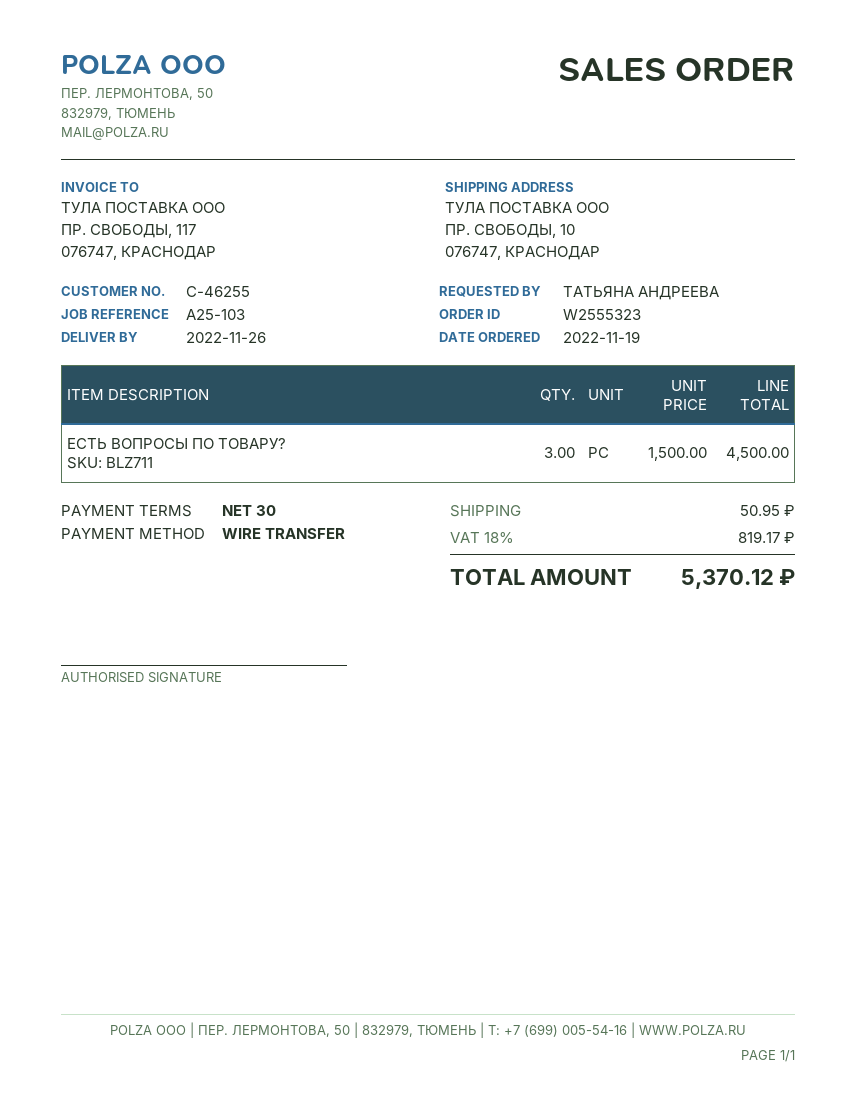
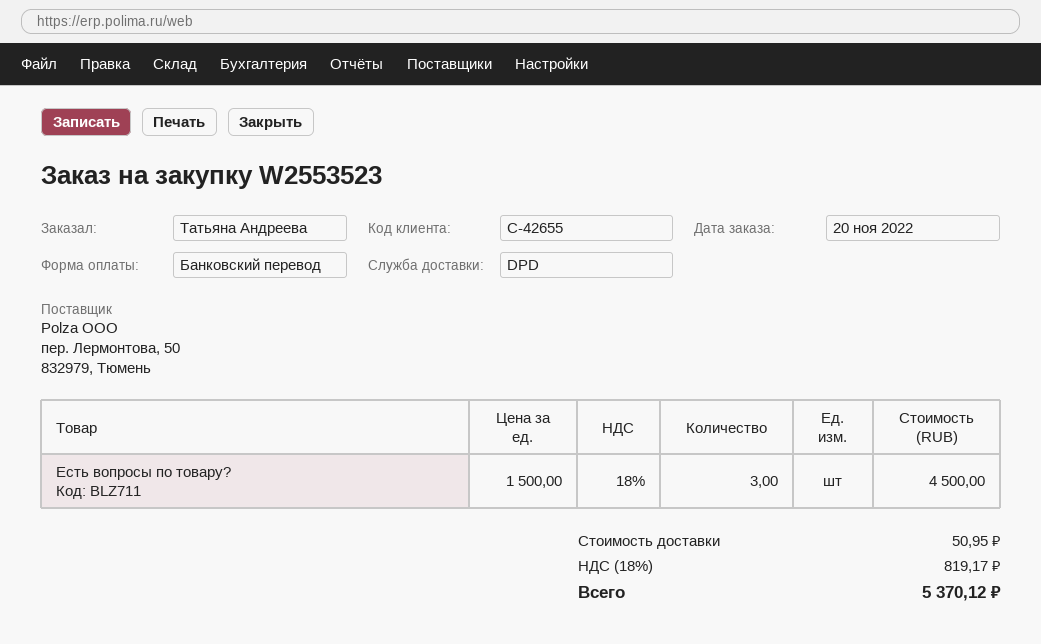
order number: W2555323 -> W2553523
order date: 2022-11-19 -> 2022-11-20
customer number: C-46255 -> C-42655

